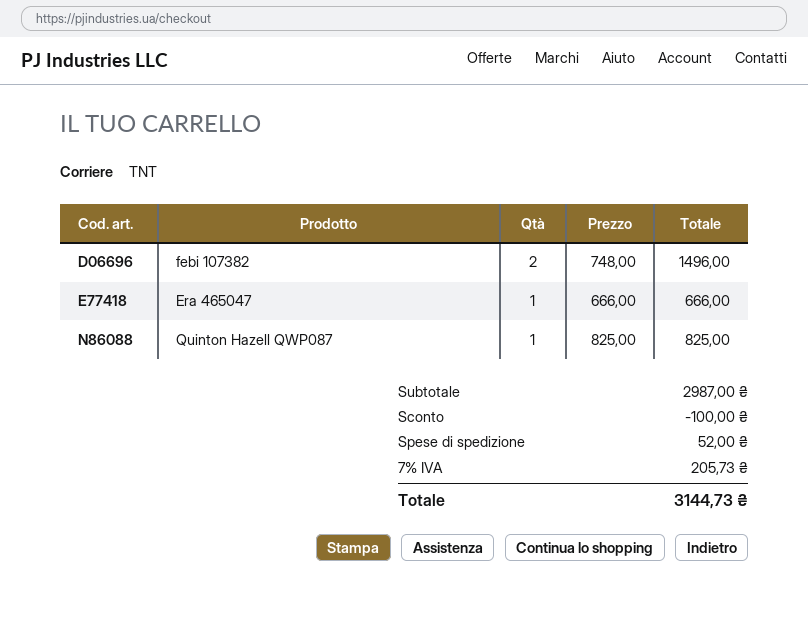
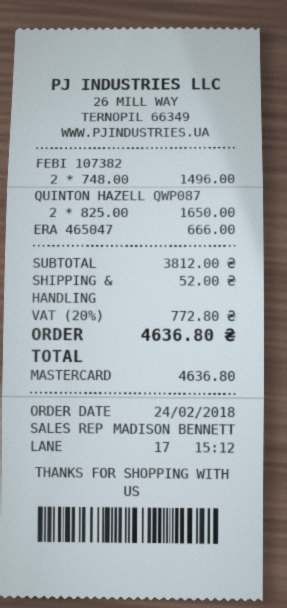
Quinton Hazell QWP087: 1 x 825.00 = 825.00 -> 2 x 825.00 = 1650.00
subtotal: 2987.00 -> 3812.00
discount: 100.00 -> none
tax: 7% = 205.73 -> 20% = 772.80
total: 3144.73 -> 4636.80

